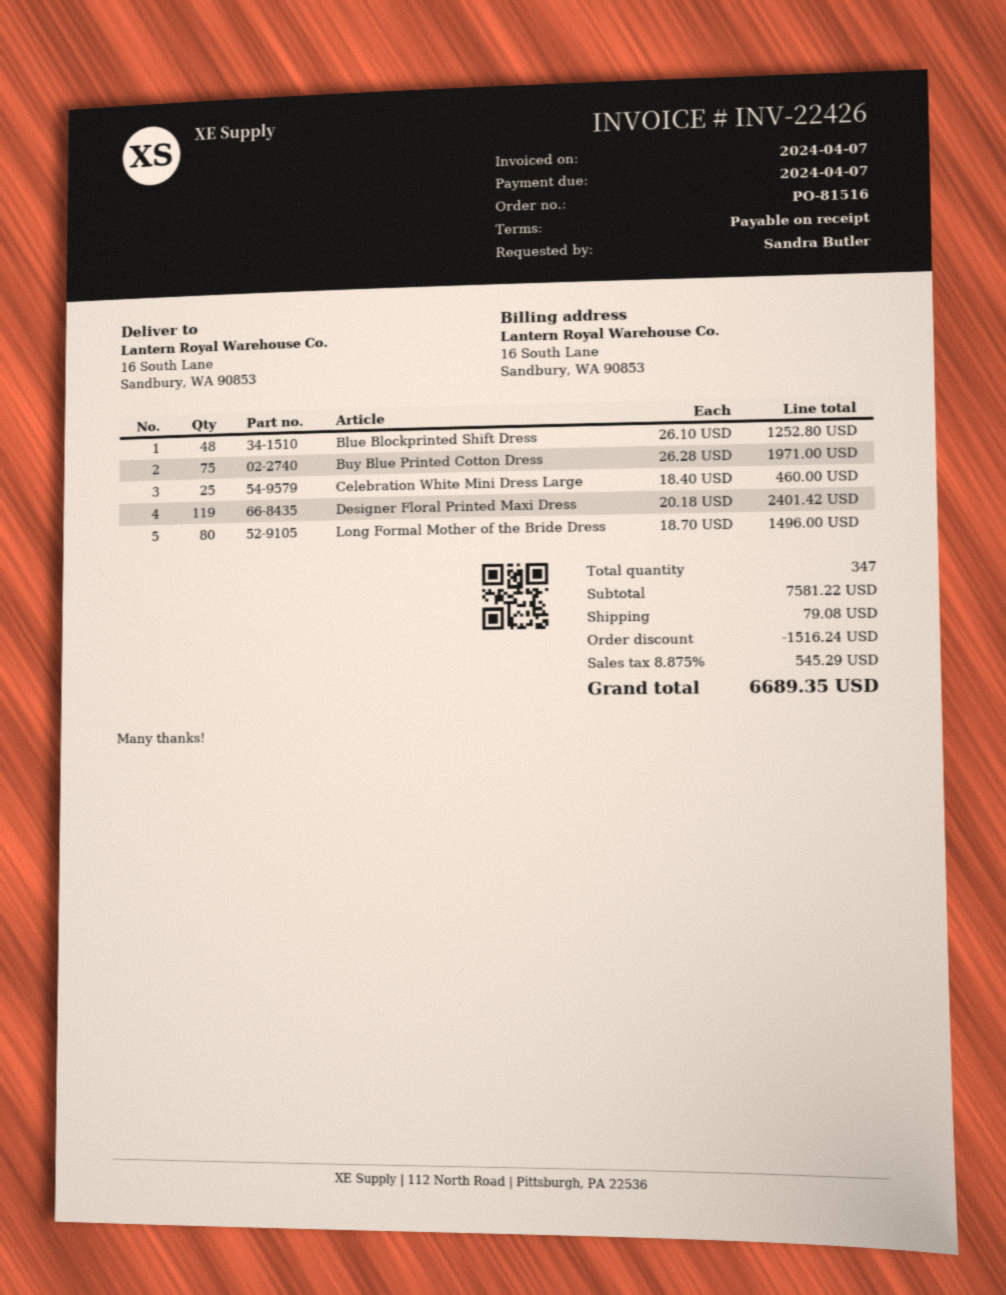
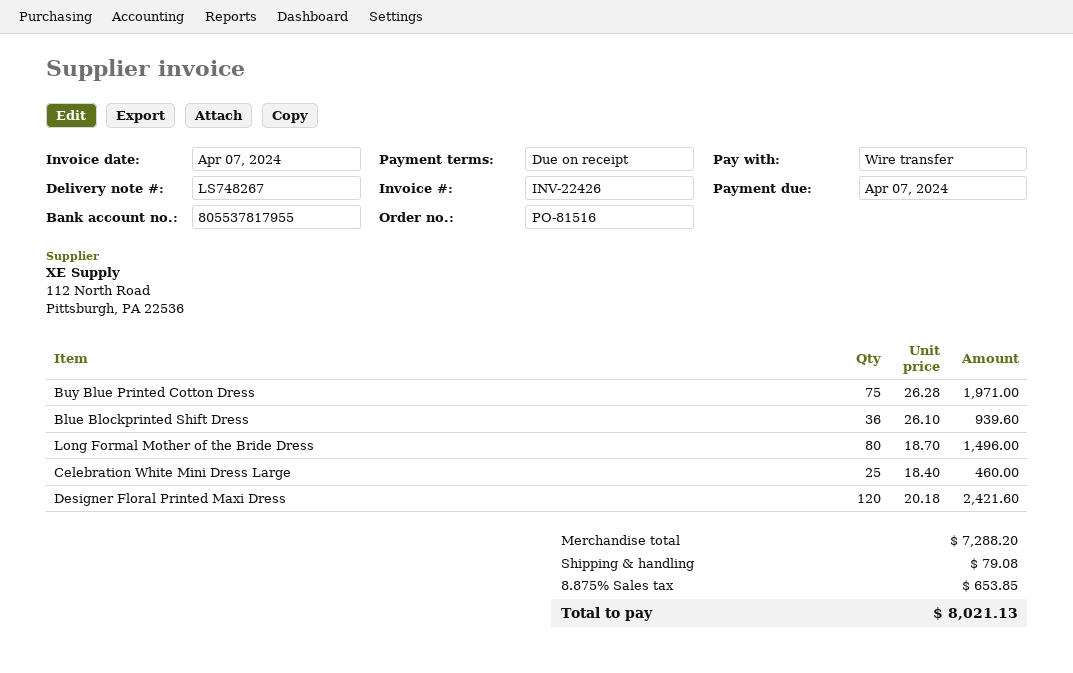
Blue Blockprinted Shift Dress: 48 x 26.10 = 1252.80 -> 36 x 26.10 = 939.60
Designer Floral Printed Maxi Dress: 119 x 20.18 = 2401.42 -> 120 x 20.18 = 2421.60
subtotal: 7581.22 -> 7288.20
discount: 1516.24 -> none
tax: 8.875% = 545.29 -> 8.875% = 653.85
total: 6689.35 -> 8021.13

